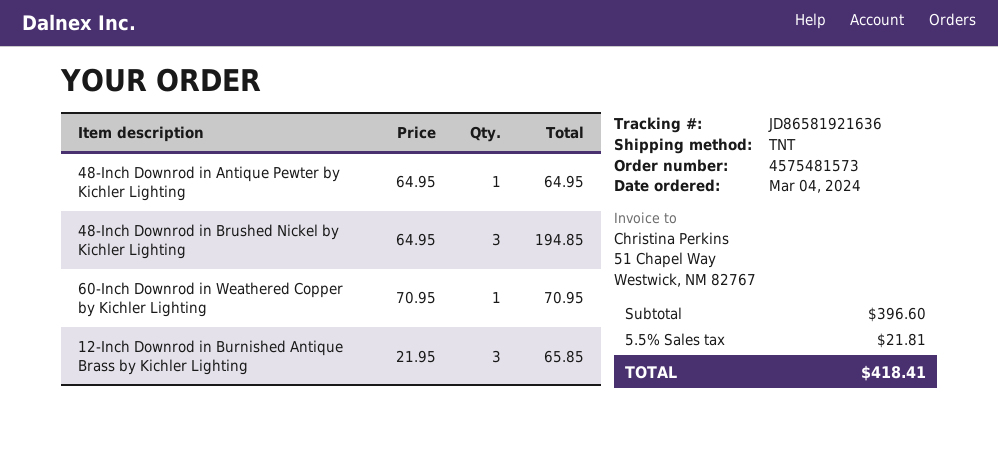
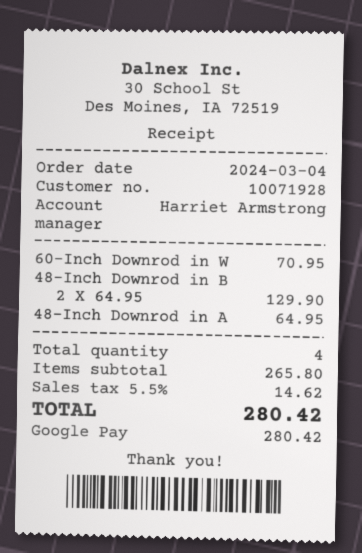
48-Inch Downrod in Brushed Nickel by Kichler Lighting: 3 x 64.95 = 194.85 -> 2 x 64.95 = 129.90
12-Inch Downrod in Burnished Antique Brass by Kichler Lighting: 3 x 21.95 = 65.85 -> none
subtotal: 396.60 -> 265.80
tax: 5.5% = 21.81 -> 5.5% = 14.62
total: 418.41 -> 280.42

